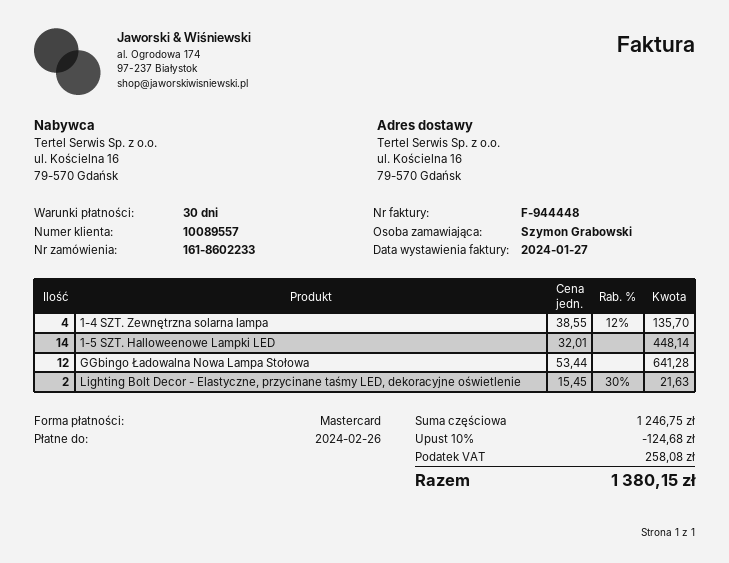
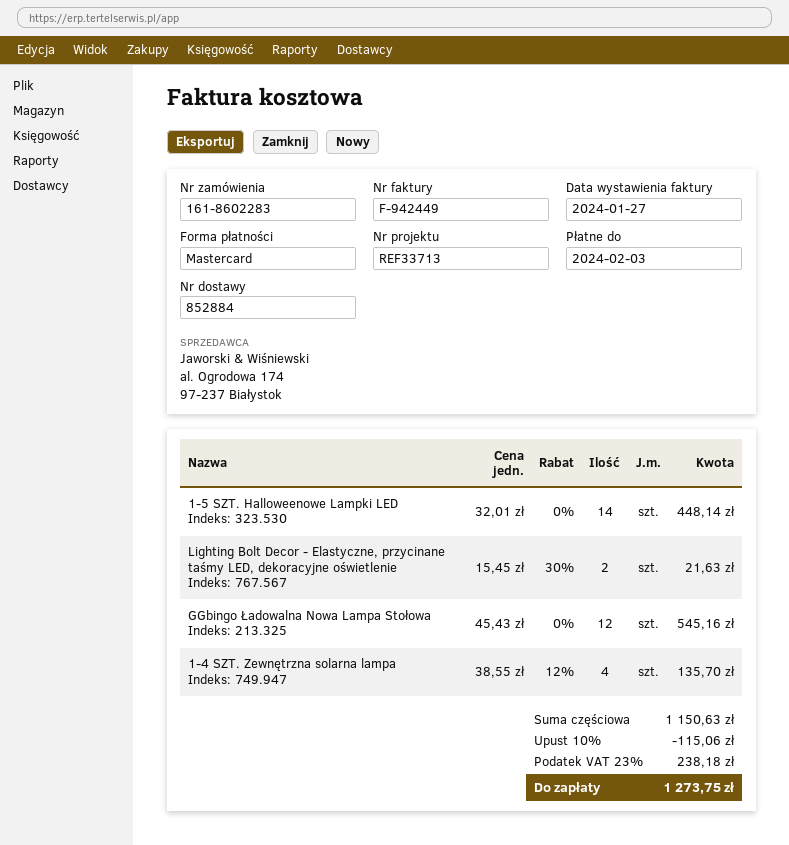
order number: 161-8602233 -> 161-8602283
invoice number: F-944448 -> F-942449
due date: 2024-02-26 -> 2024-02-03
GGbingo Ładowalna Nowa Lampa Stołowa: 12 x 53.44 = 641.28 -> 12 x 45.43 = 545.16
subtotal: 1246.75 -> 1150.63
discount: 10% = 124.68 -> 10% = 115.06
tax: 258.08 -> 238.18
total: 1380.15 -> 1273.75

